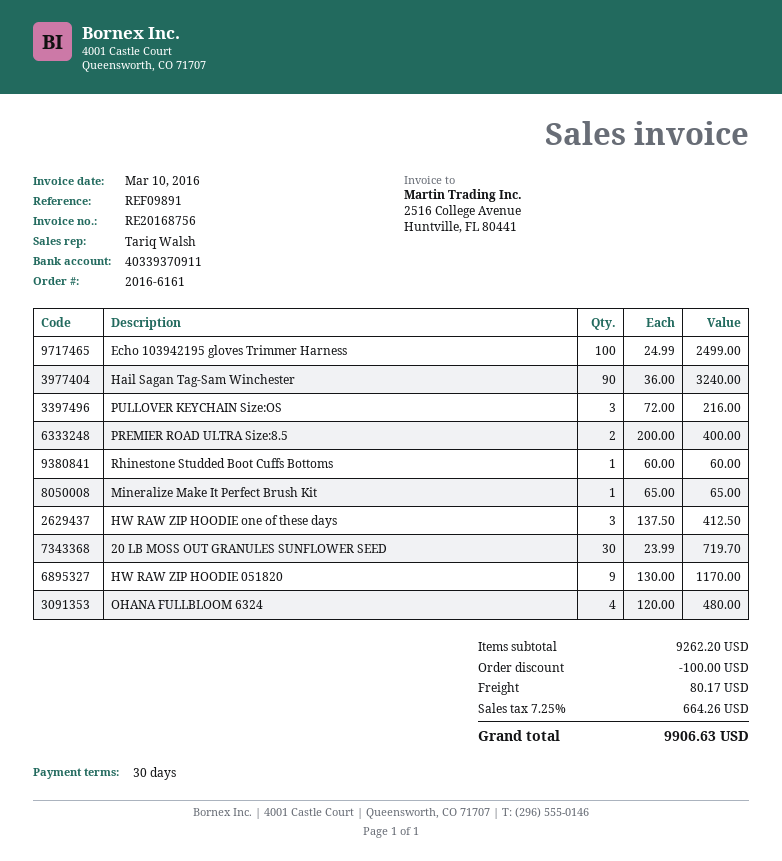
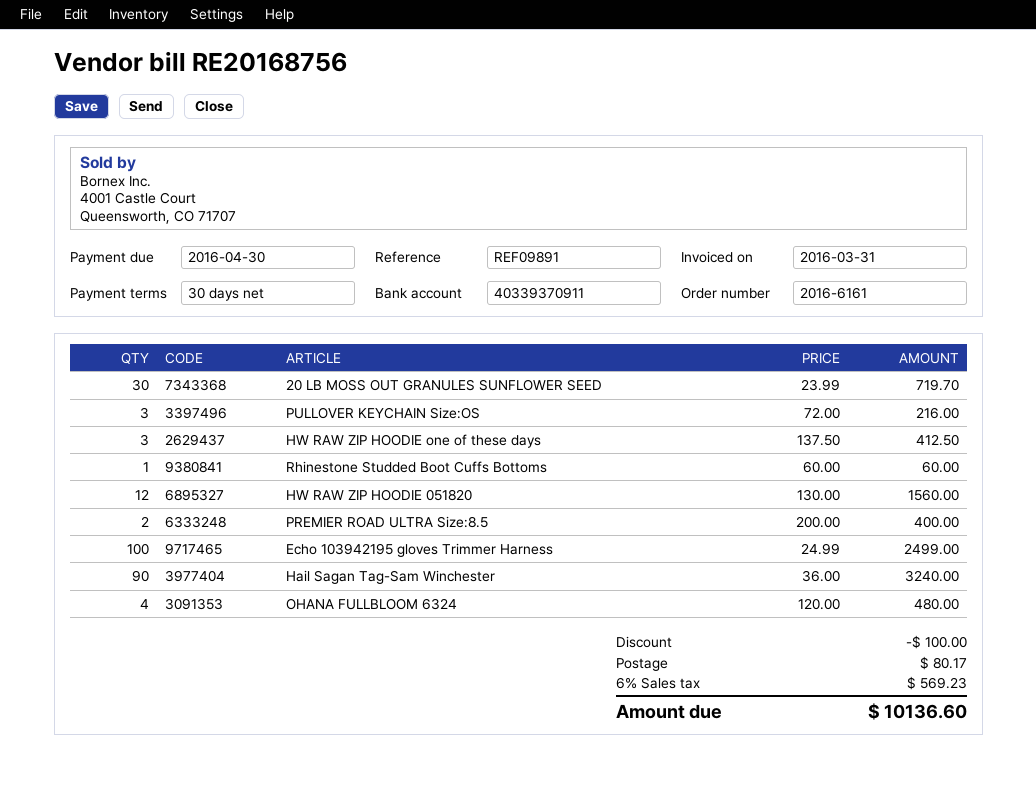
invoice date: 2016-03-10 -> 2016-03-31
Mineralize Make It Perfect Brush Kit: 1 x 65.00 = 65.00 -> none
HW RAW ZIP HOODIE 051820: 9 x 130.00 = 1170.00 -> 12 x 130.00 = 1560.00
tax: 7.25% = 664.26 -> 6% = 569.23
total: 9906.63 -> 10136.60

